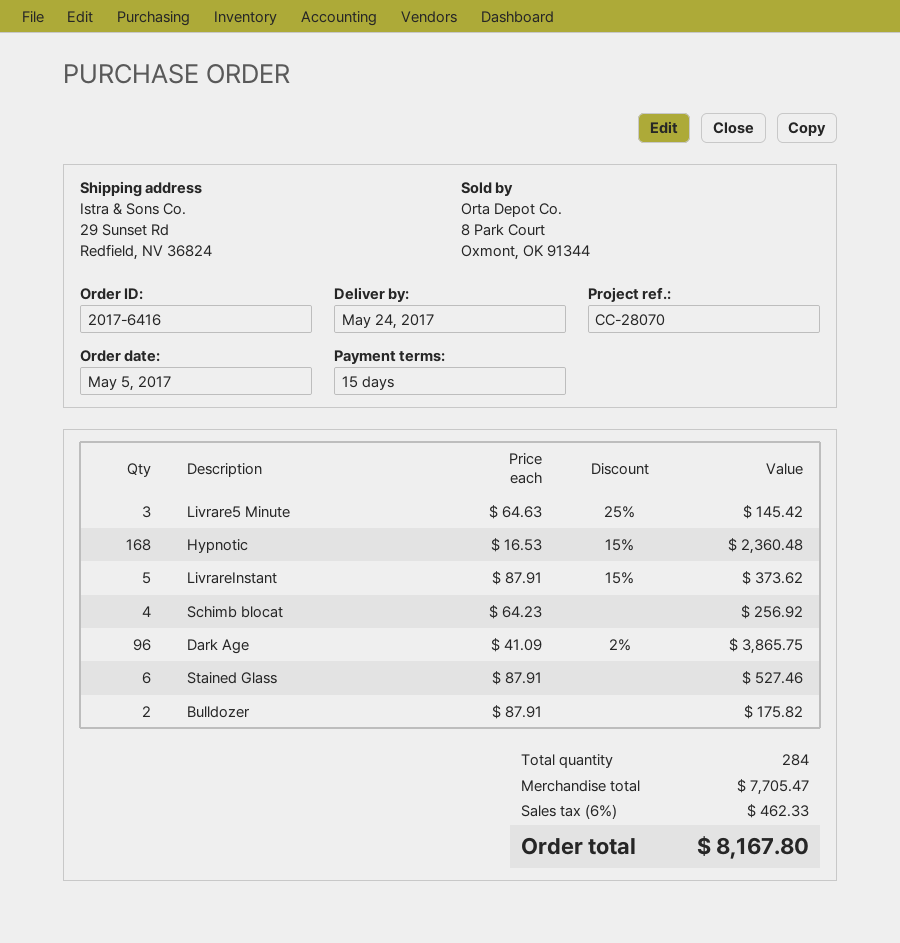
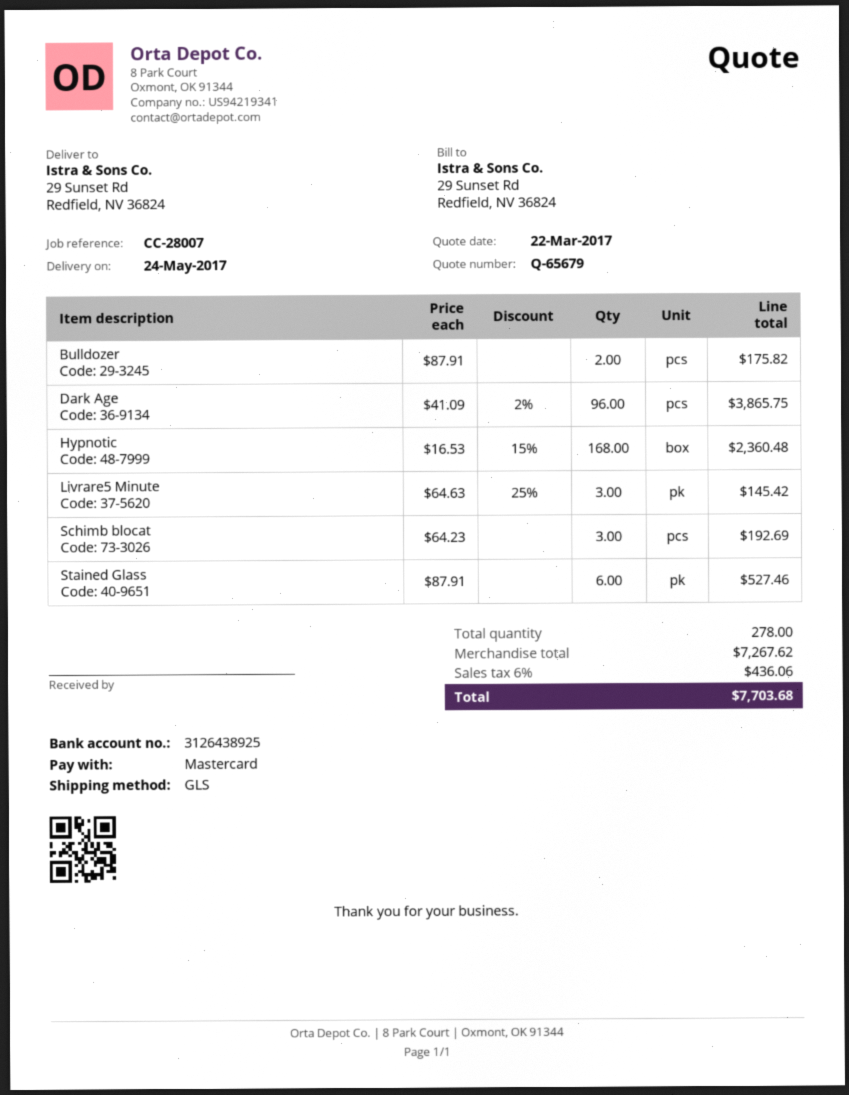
reference: CC-28070 -> CC-28007
LivrareInstant: 5 x 87.91 - 15% = 373.62 -> none
Schimb blocat: 4 x 64.23 = 256.92 -> 3 x 64.23 = 192.69
total quantity: 284 -> 278
subtotal: 7705.47 -> 7267.62
tax: 6% = 462.33 -> 6% = 436.06
total: 8167.80 -> 7703.68

